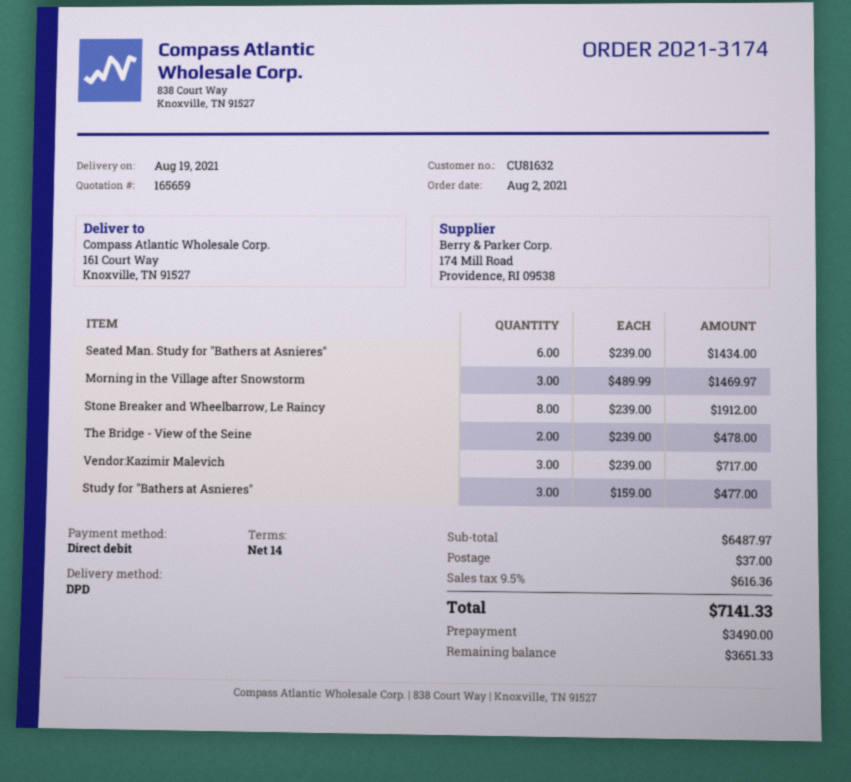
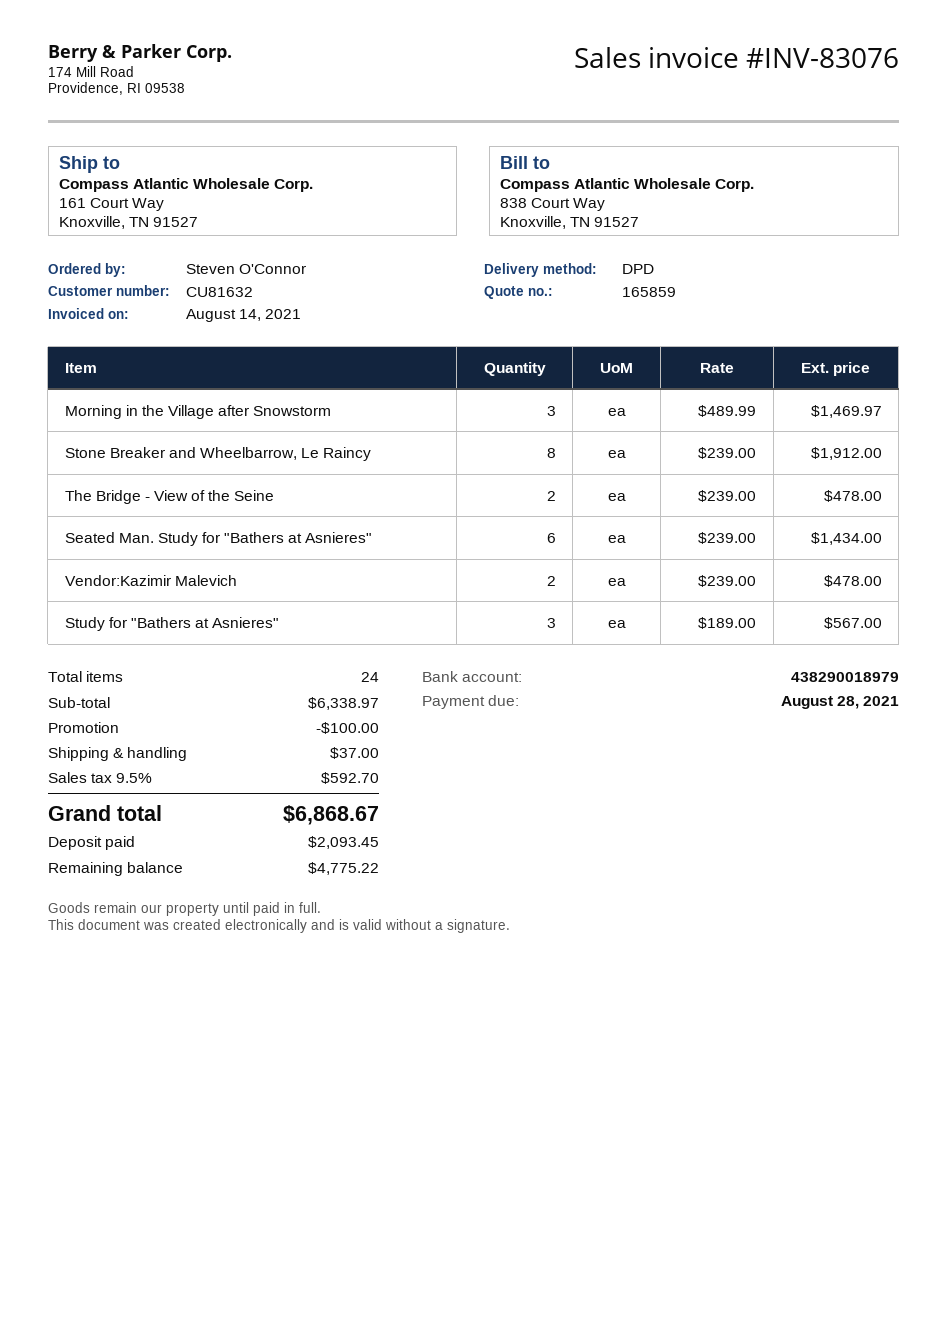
quote number: 165659 -> 165859
Vendor:Kazimir Malevich: 3 x 239.00 = 717.00 -> 2 x 239.00 = 478.00
Study for "Bathers at Asnieres": 3 x 159.00 = 477.00 -> 3 x 189.00 = 567.00
subtotal: 6487.97 -> 6338.97
discount: none -> 100.00
tax: 9.5% = 616.36 -> 9.5% = 592.70
total: 7141.33 -> 6868.67
deposit: 3490.00 -> 2093.45
balance: 3651.33 -> 4775.22

